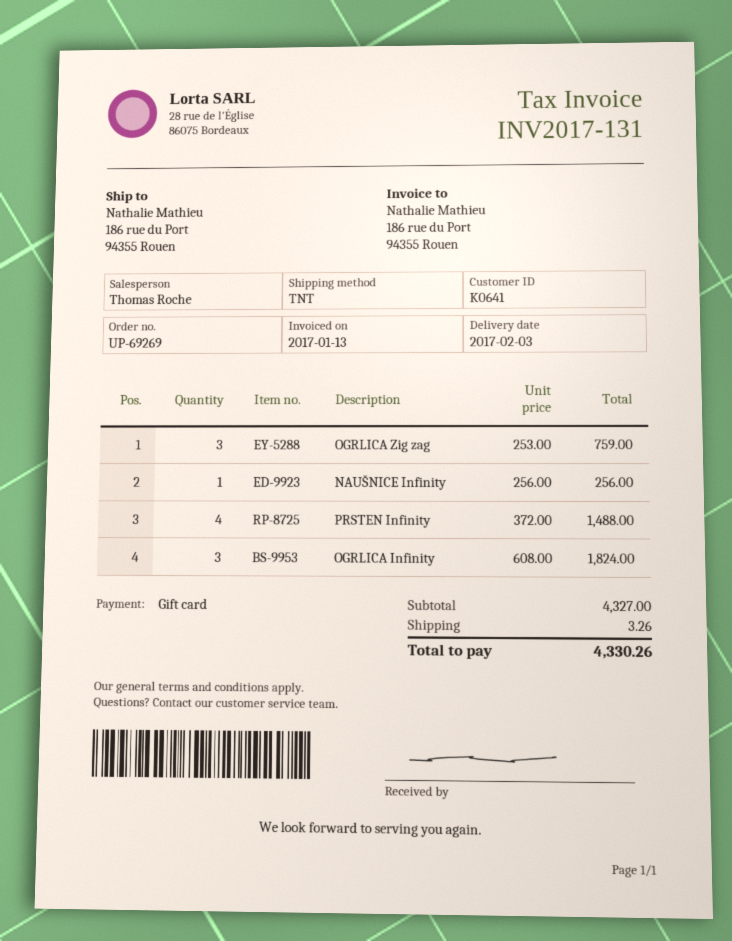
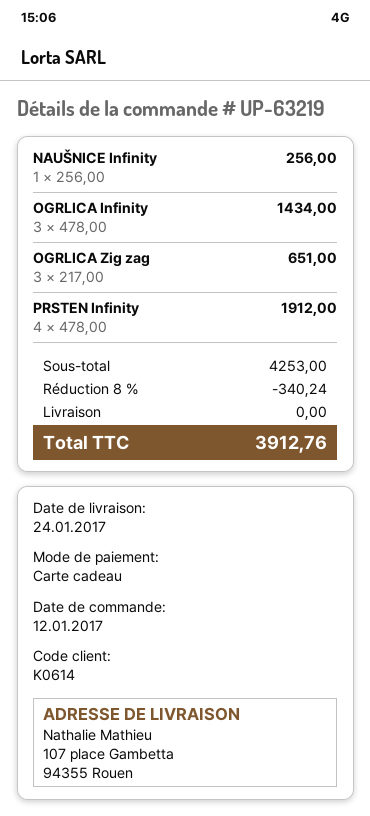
order number: UP-69269 -> UP-63219
delivery date: 2017-02-03 -> 2017-01-24
customer number: K0641 -> K0614
ship to: 186 rue du Port, 94355 Rouen -> 107 place Gambetta, 94355 Rouen
OGRLICA Zig zag: 3 x 253.00 = 759.00 -> 3 x 217.00 = 651.00
PRSTEN Infinity: 4 x 372.00 = 1488.00 -> 4 x 478.00 = 1912.00
OGRLICA Infinity: 3 x 608.00 = 1824.00 -> 3 x 478.00 = 1434.00
subtotal: 4327.00 -> 4253.00
discount: none -> 8% = 340.24
shipping: 3.26 -> 0.00
total: 4330.26 -> 3912.76

